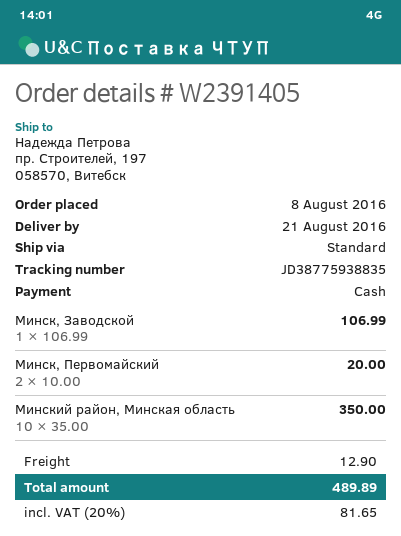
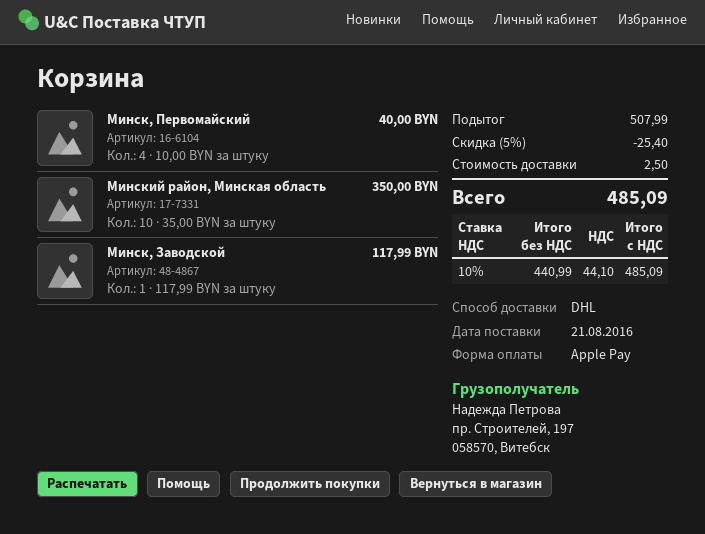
payment method: cash -> Apple Pay
shipping method: standard -> DHL
Минск, Заводской: 1 x 106.99 = 106.99 -> 1 x 117.99 = 117.99
Минск, Первомайский: 2 x 10.00 = 20.00 -> 4 x 10.00 = 40.00
discount: none -> 5% = 25.40
shipping: 12.90 -> 2.50
tax: 20% = 81.65 -> 10% = 44.10
total: 489.89 -> 485.09

